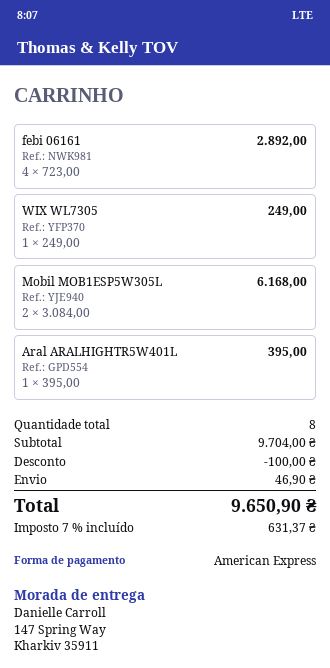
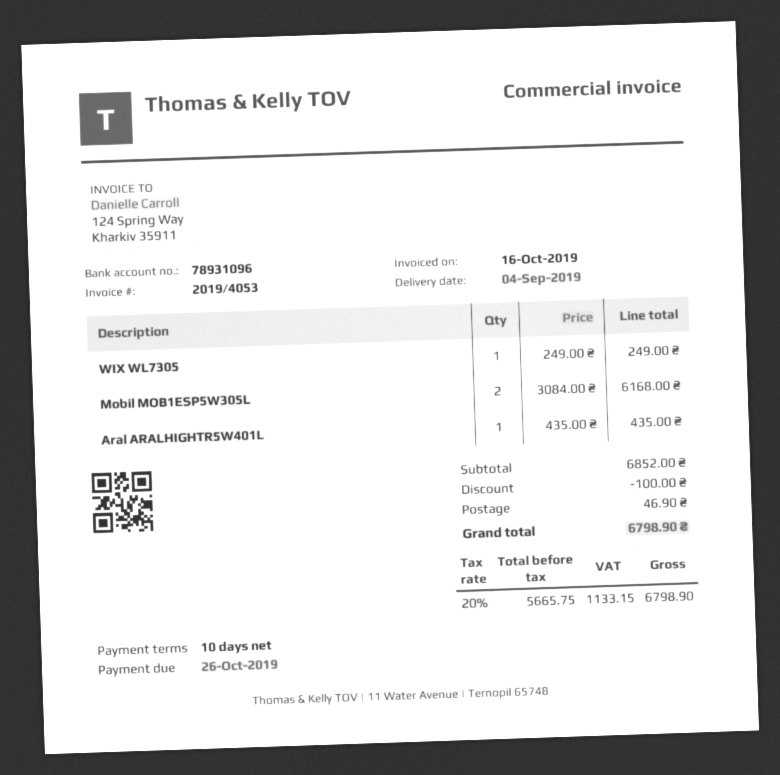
febi 06161: 4 x 723.00 = 2892.00 -> none
Aral ARALHIGHTR5W401L: 1 x 395.00 = 395.00 -> 1 x 435.00 = 435.00
subtotal: 9704.00 -> 6852.00
tax: 7% = 631.37 -> 20% = 1133.15
total: 9650.90 -> 6798.90

